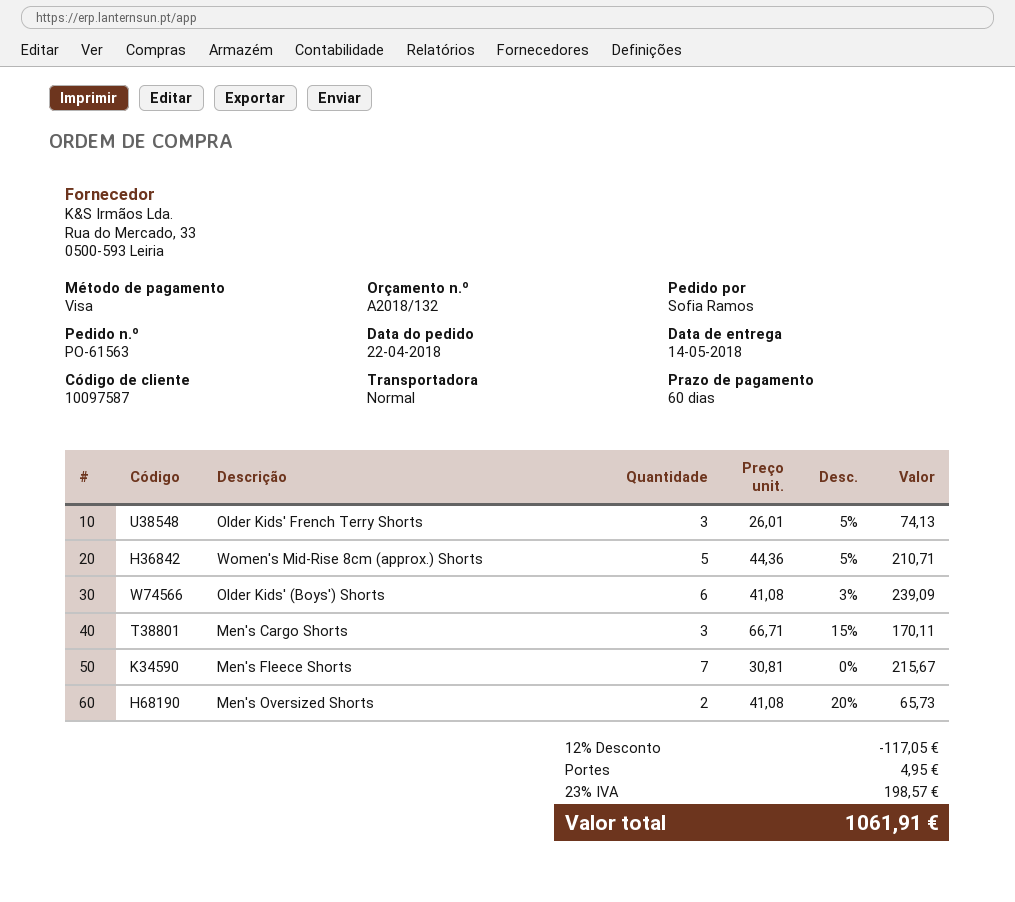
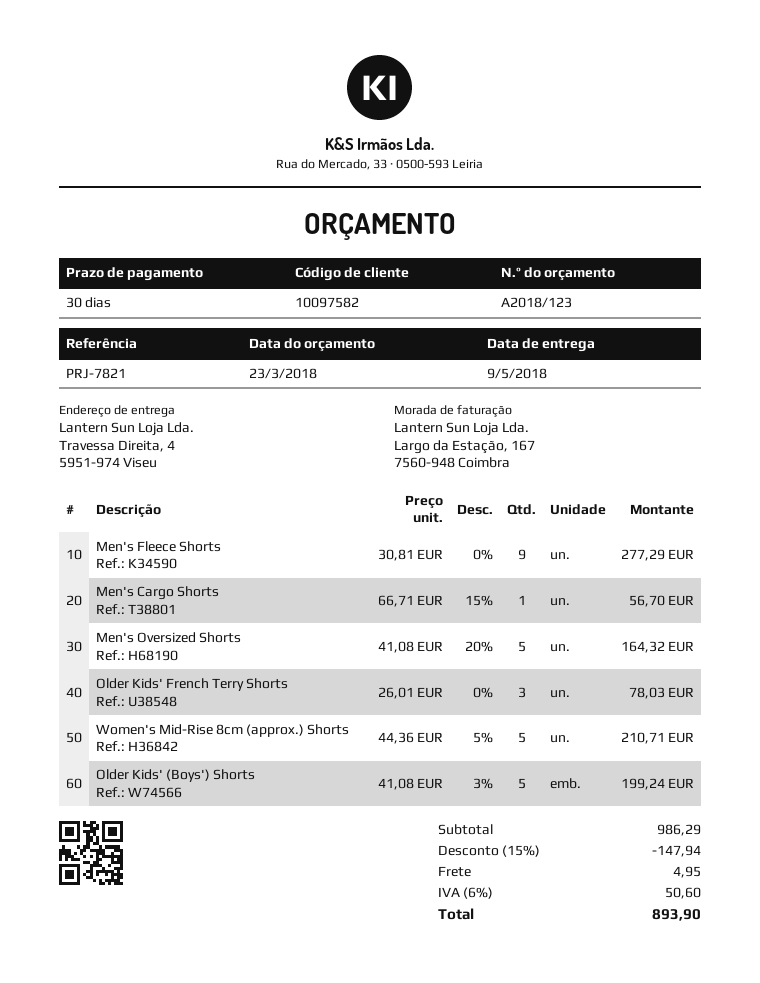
quote number: A2018/132 -> A2018/123
delivery date: 2018-05-14 -> 2018-05-09
payment terms: 60 days -> 30 days
customer number: 10097587 -> 10097582
Older Kids' French Terry Shorts: 3 x 26.01 - 5% = 74.13 -> 3 x 26.01 = 78.03
Older Kids' (Boys') Shorts: 6 x 41.08 - 3% = 239.09 -> 5 x 41.08 - 3% = 199.24
Men's Cargo Shorts: 3 x 66.71 - 15% = 170.11 -> 1 x 66.71 - 15% = 56.70
Men's Fleece Shorts: 7 x 30.81 = 215.67 -> 9 x 30.81 = 277.29
Men's Oversized Shorts: 2 x 41.08 - 20% = 65.73 -> 5 x 41.08 - 20% = 164.32
discount: 12% = 117.05 -> 15% = 147.94
tax: 23% = 198.57 -> 6% = 50.60
total: 1061.91 -> 893.90

